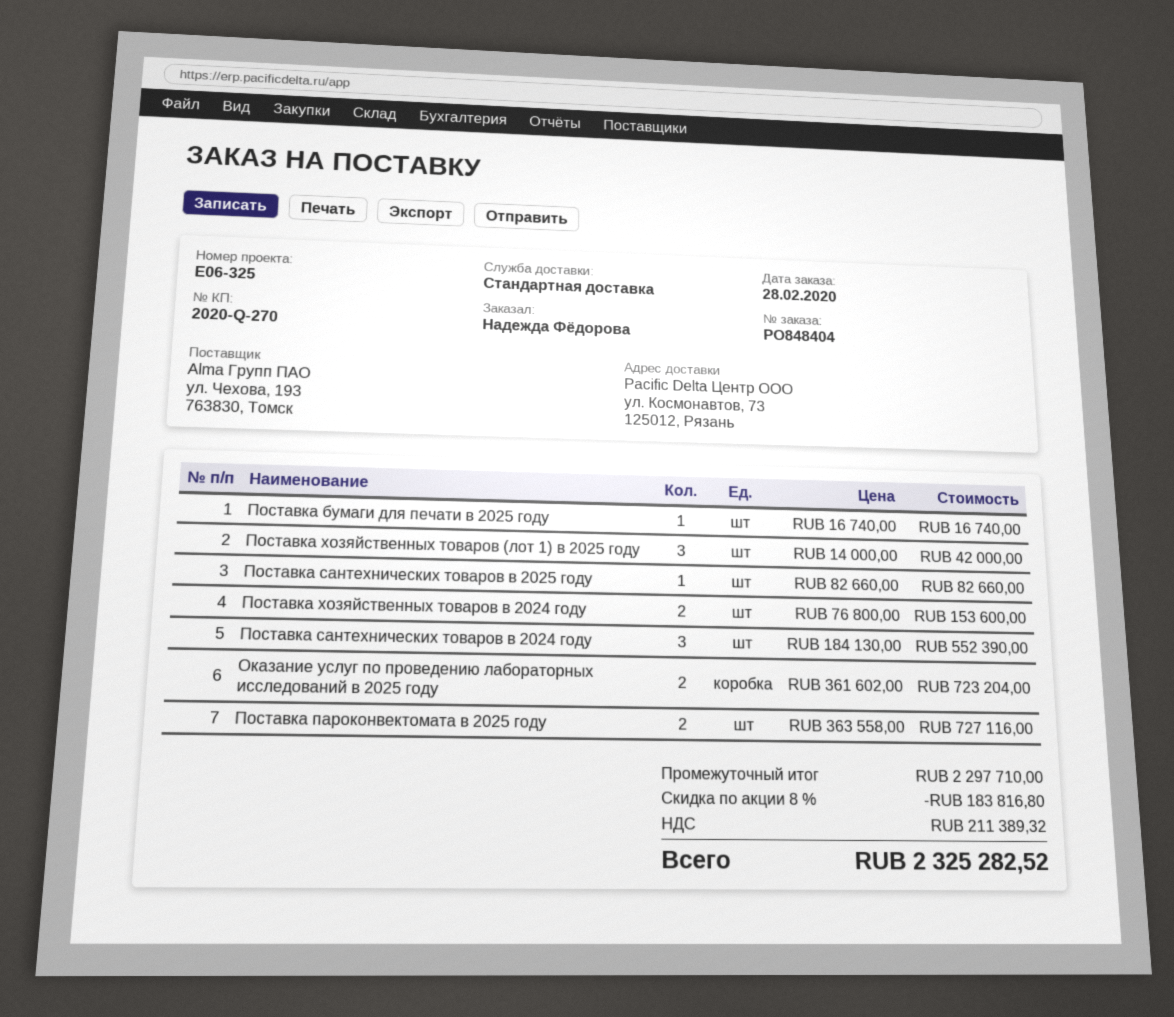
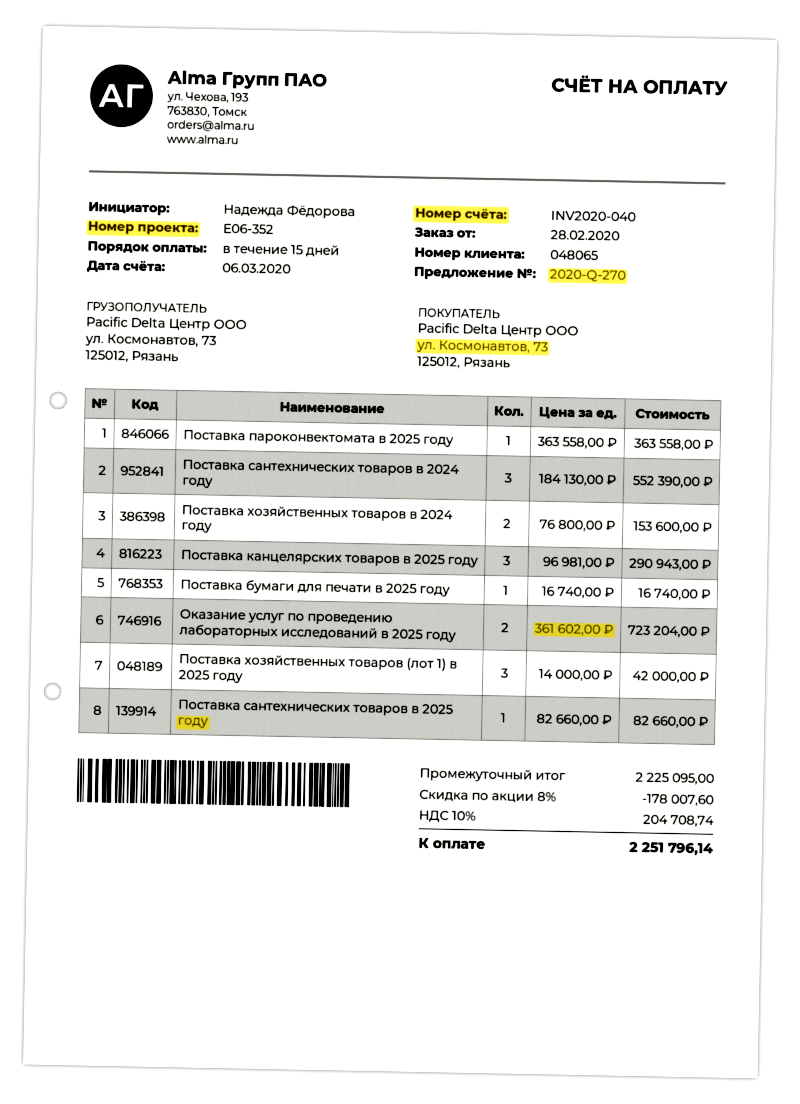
reference: E06-325 -> E06-352
Поставка пароконвектомата в 2025 году: 2 x 363558.00 = 727116.00 -> 1 x 363558.00 = 363558.00
Поставка канцелярских товаров в 2025 году: none -> 3 x 96981.00 = 290943.00
subtotal: 2297710.00 -> 2225095.00
discount: 8% = 183816.80 -> 8% = 178007.60
tax: 211389.32 -> 204708.74
total: 2325282.52 -> 2251796.14

